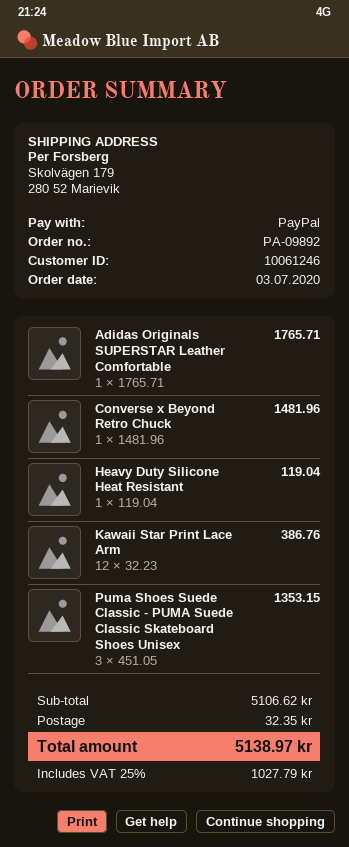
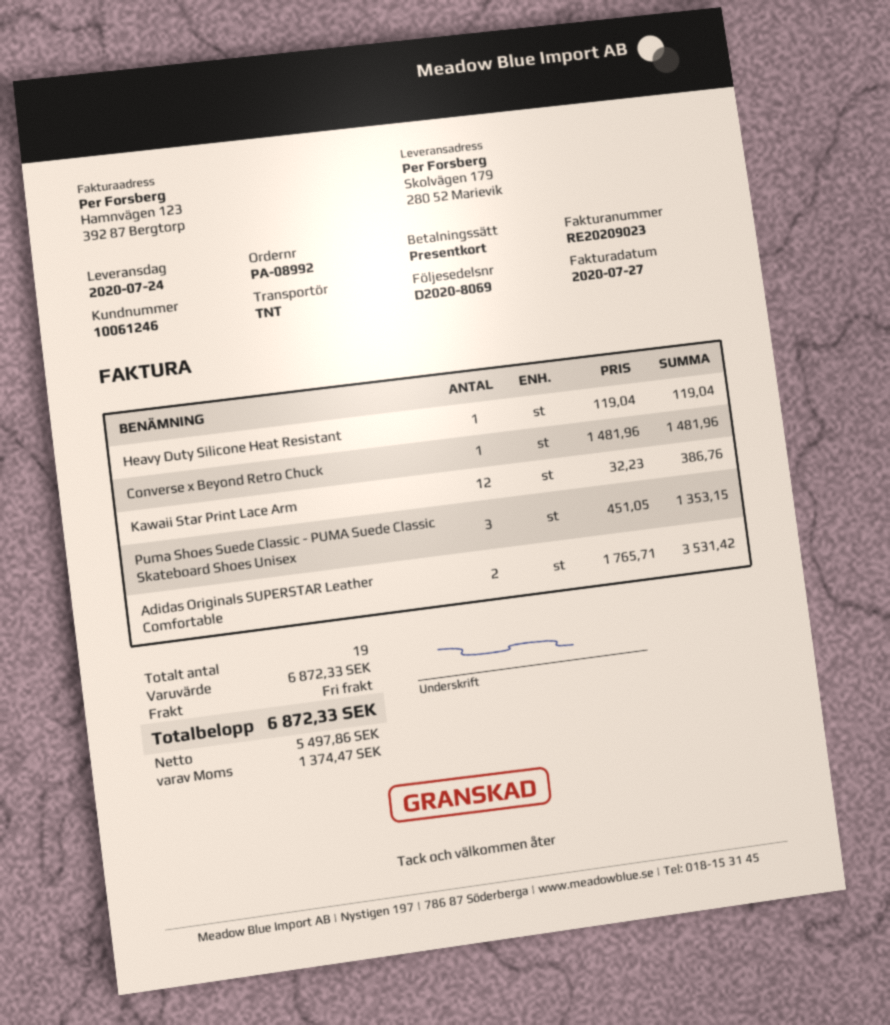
order number: PA-09892 -> PA-08992
payment method: PayPal -> gift card
Adidas Originals SUPERSTAR Leather Comfortable: 1 x 1765.71 = 1765.71 -> 2 x 1765.71 = 3531.42
subtotal: 5106.62 -> 6872.33
shipping: 32.35 -> 0.00
tax: 1027.79 -> 1374.47
total: 5138.97 -> 6872.33

